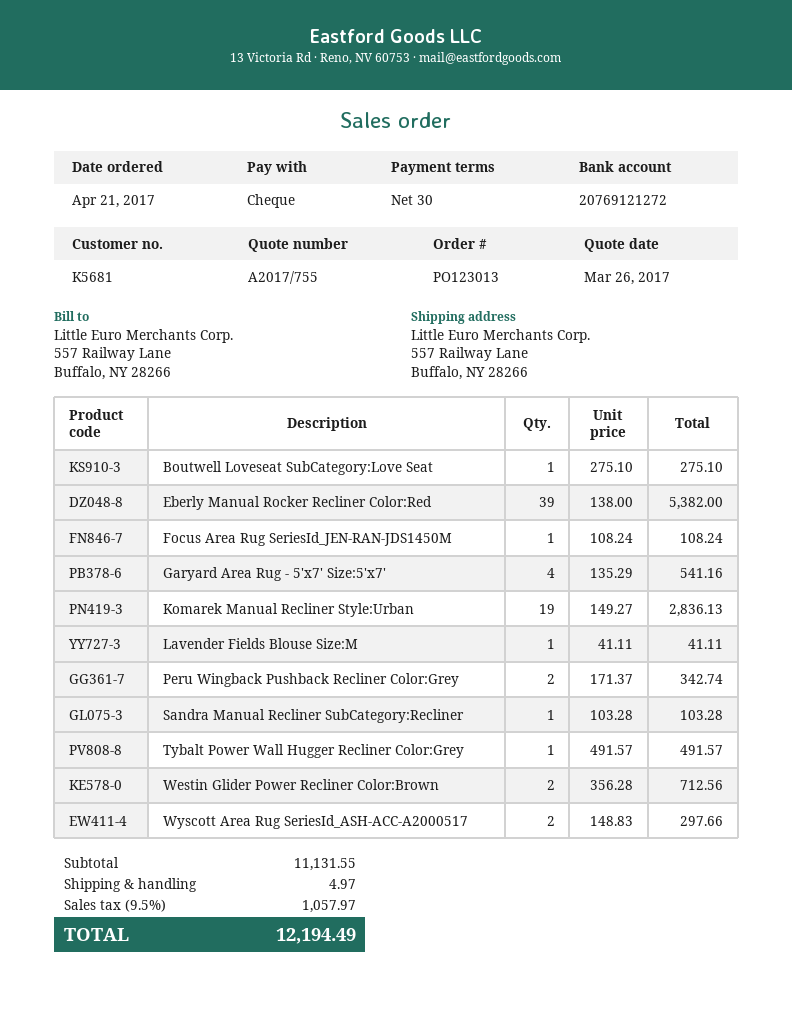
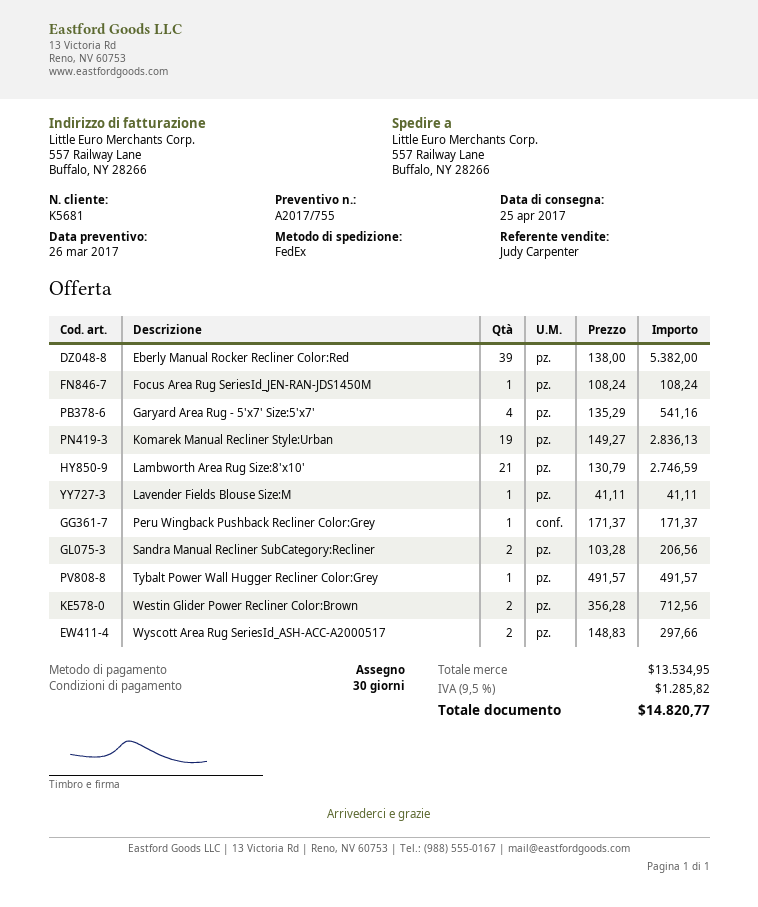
Boutwell Loveseat SubCategory:Love Seat: 1 x 275.10 = 275.10 -> none
Peru Wingback Pushback Recliner Color:Grey: 2 x 171.37 = 342.74 -> 1 x 171.37 = 171.37
Sandra Manual Recliner SubCategory:Recliner: 1 x 103.28 = 103.28 -> 2 x 103.28 = 206.56
Lambworth Area Rug Size:8'x10': none -> 21 x 130.79 = 2746.59
subtotal: 11131.55 -> 13534.95
shipping: 4.97 -> none
tax: 9.5% = 1057.97 -> 9.5% = 1285.82
total: 12194.49 -> 14820.77

